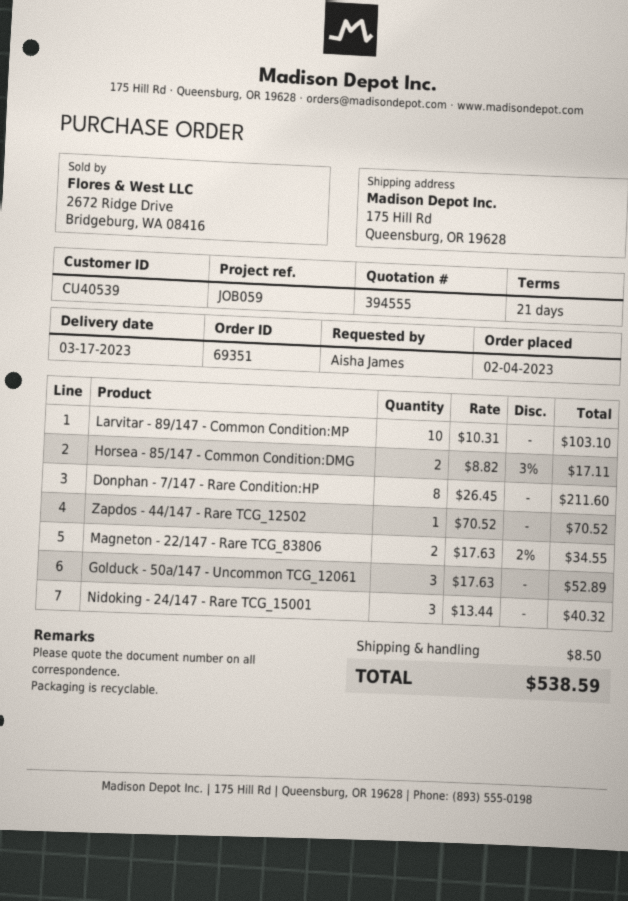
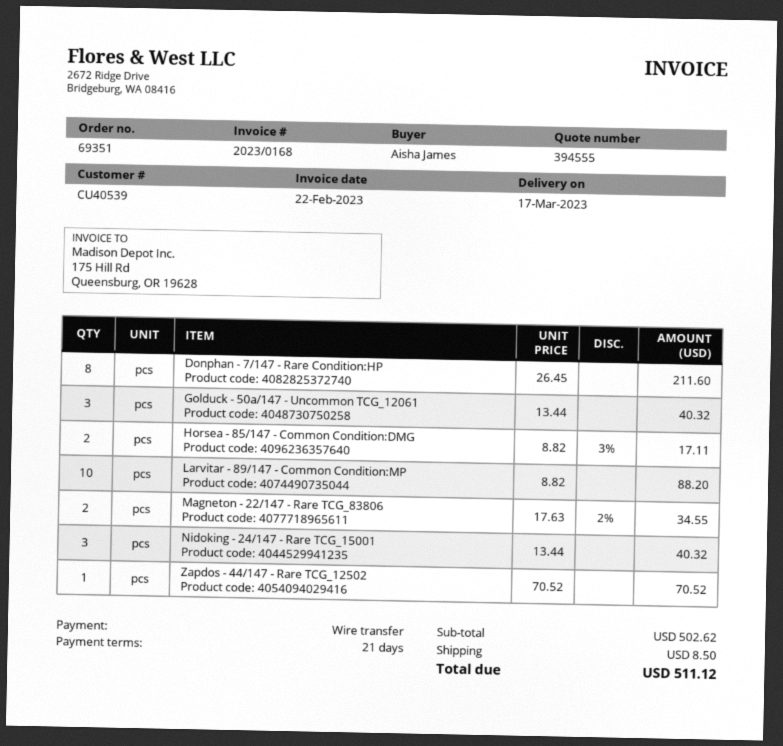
Larvitar - 89/147 - Common Condition:MP: 10 x 10.31 = 103.10 -> 10 x 8.82 = 88.20
Golduck - 50a/147 - Uncommon TCG_12061: 3 x 17.63 = 52.89 -> 3 x 13.44 = 40.32
total: 538.59 -> 511.12

